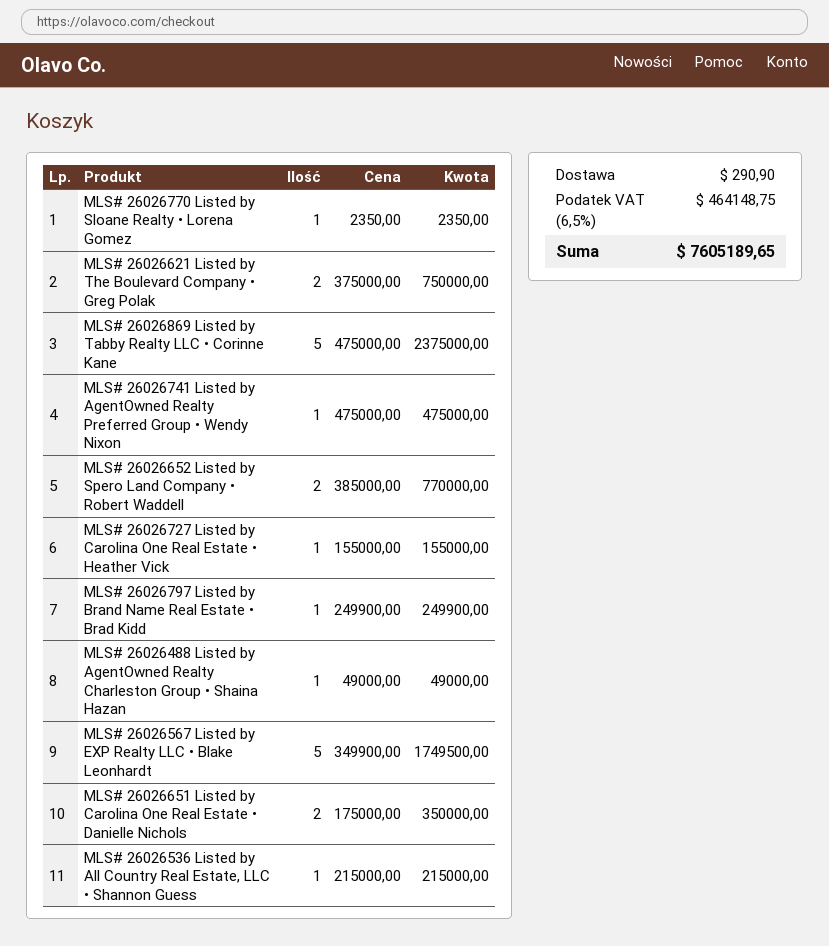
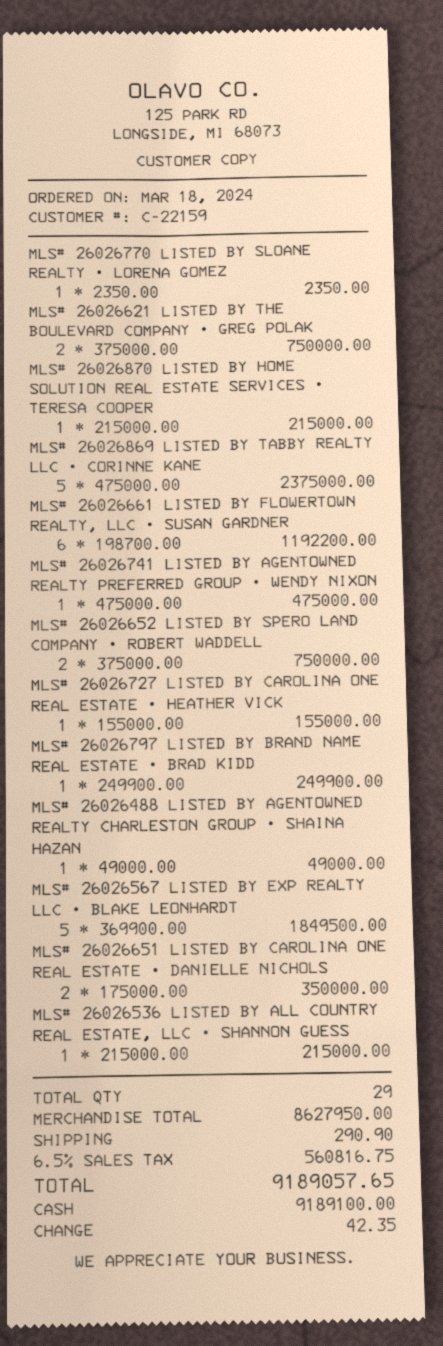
MLS# 26026652 Listed by Spero Land Company • Robert Waddell: 2 x 385000.00 = 770000.00 -> 2 x 375000.00 = 750000.00
MLS# 26026567 Listed by EXP Realty LLC • Blake Leonhardt: 5 x 349900.00 = 1749500.00 -> 5 x 369900.00 = 1849500.00
MLS# 26026870 LISTED BY HOME SOLUTION REAL ESTATE SERVICES • TERESA COOPER: none -> 1 x 215000.00 = 215000.00
MLS# 26026661 LISTED BY FLOWERTOWN REALTY, LLC • SUSAN GARDNER: none -> 6 x 198700.00 = 1192200.00
tax: 6.5% = 464148.75 -> 6.5% = 560816.75
total: 7605189.65 -> 9189057.65

